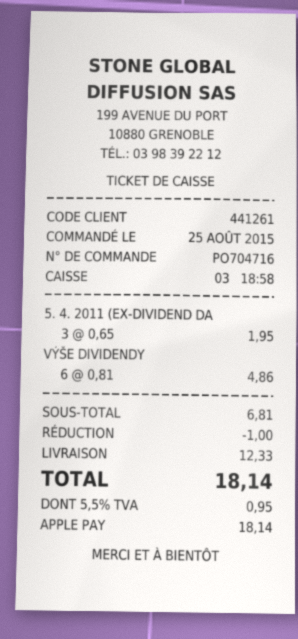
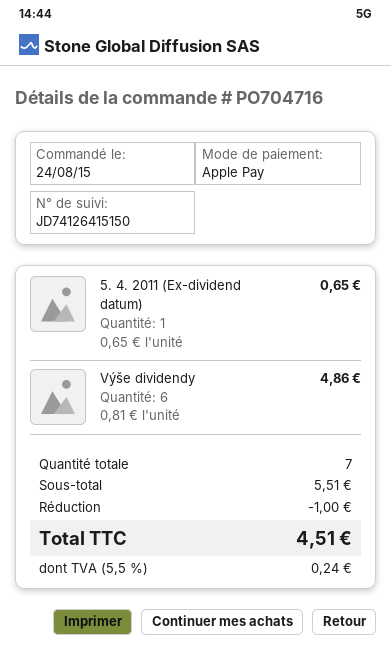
order date: 2015-08-25 -> 2015-08-24
5. 4. 2011 (EX-DIVIDEND DA: 3 x 0.65 = 1.95 -> 1 x 0.65 = 0.65
subtotal: 6.81 -> 5.51
shipping: 12.33 -> none
tax: 5.5% = 0.95 -> 5.5% = 0.24
total: 18.14 -> 4.51

